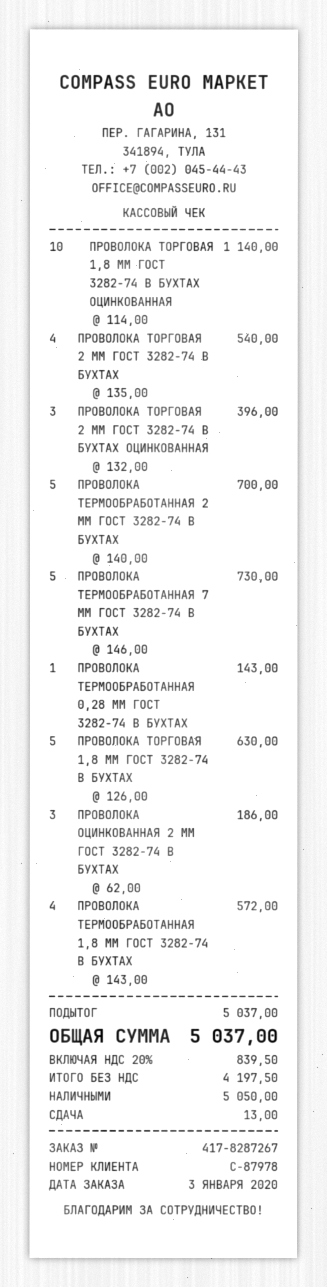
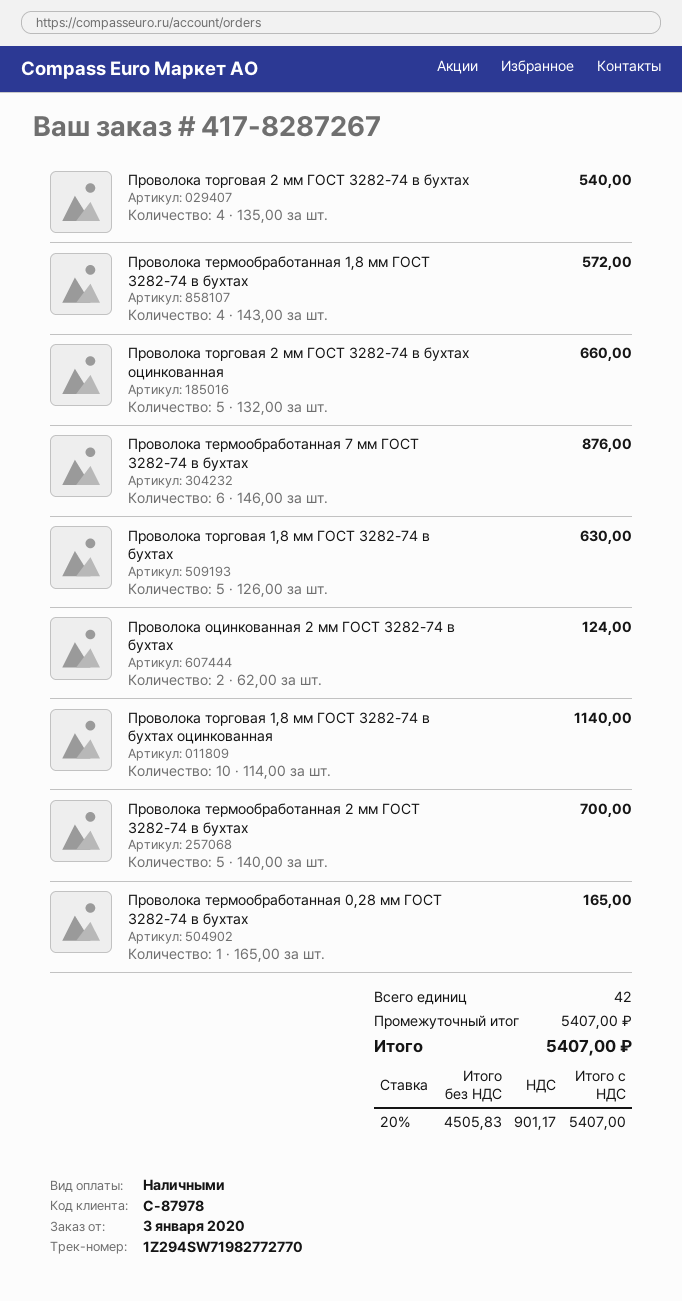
ПРОВОЛОКА ТОРГОВАЯ 2 ММ ГОСТ 3282-74 В БУХТАХ ОЦИНКОВАННАЯ: 3 x 132.00 = 396.00 -> 5 x 132.00 = 660.00
ПРОВОЛОКА ТЕРМООБРАБОТАННАЯ 7 ММ ГОСТ 3282-74 В БУХТАХ: 5 x 146.00 = 730.00 -> 6 x 146.00 = 876.00
ПРОВОЛОКА ТЕРМООБРАБОТАННАЯ 0,28 ММ ГОСТ 3282-74 В БУХТАХ: 1 x 143.00 = 143.00 -> 1 x 165.00 = 165.00
ПРОВОЛОКА ОЦИНКОВАННАЯ 2 ММ ГОСТ 3282-74 В БУХТАХ: 3 x 62.00 = 186.00 -> 2 x 62.00 = 124.00
subtotal: 5037.00 -> 5407.00
net: 4197.50 -> 4505.83
tax: 20% = 839.50 -> 20% = 901.17
total: 5037.00 -> 5407.00

